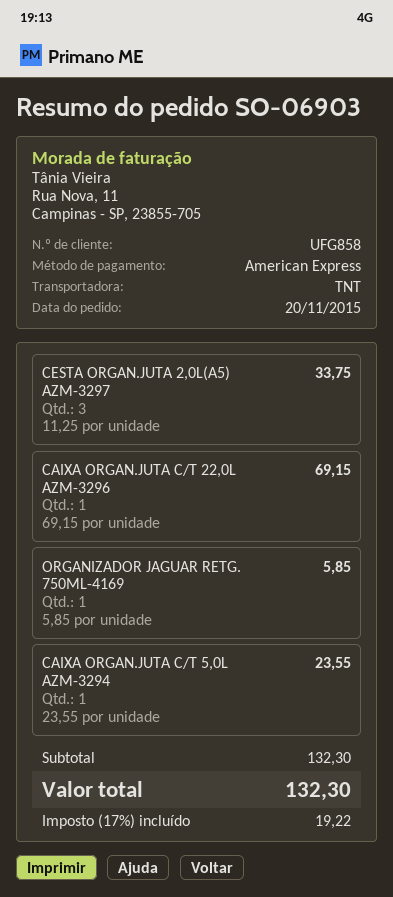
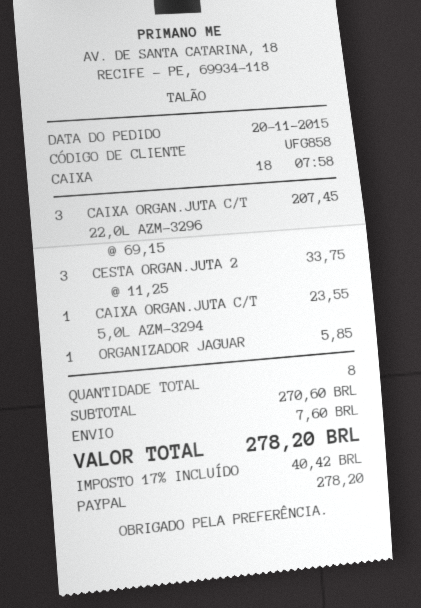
payment method: American Express -> PayPal
CAIXA ORGAN.JUTA C/T 22,0L AZM-3296: 1 x 69.15 = 69.15 -> 3 x 69.15 = 207.45
subtotal: 132.30 -> 270.60
shipping: none -> 7.60
tax: 17% = 19.22 -> 17% = 40.42
total: 132.30 -> 278.20

